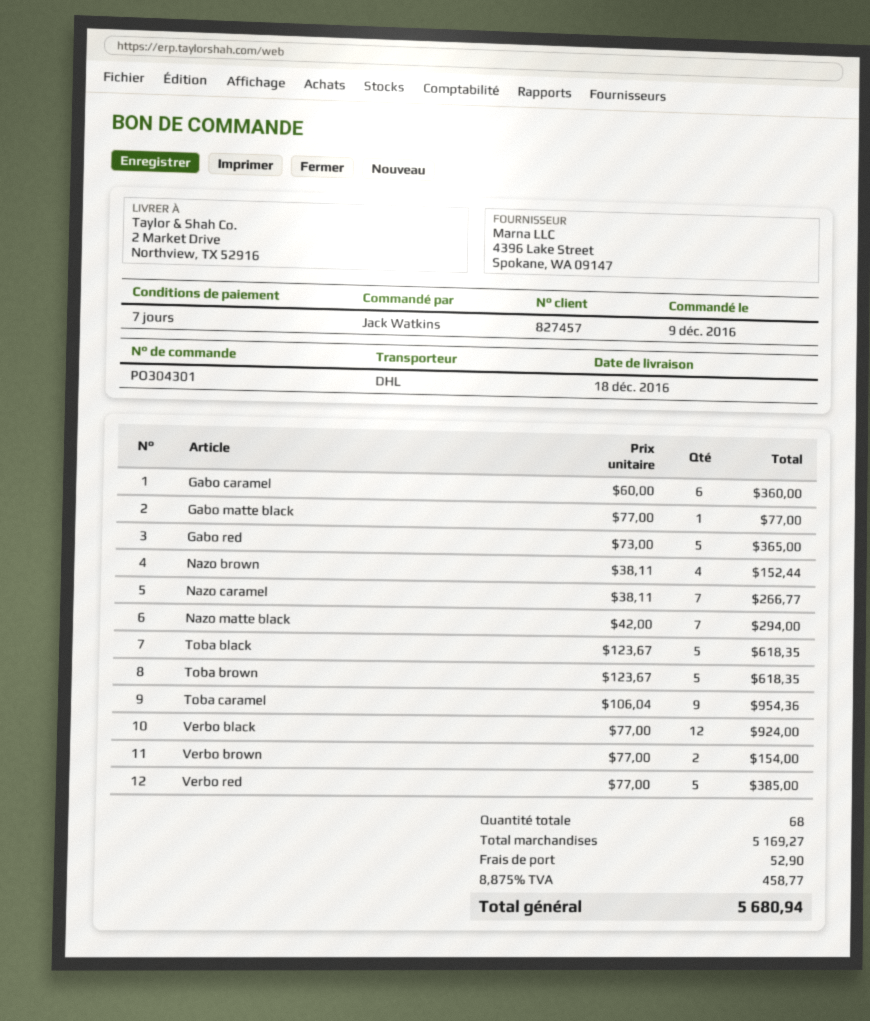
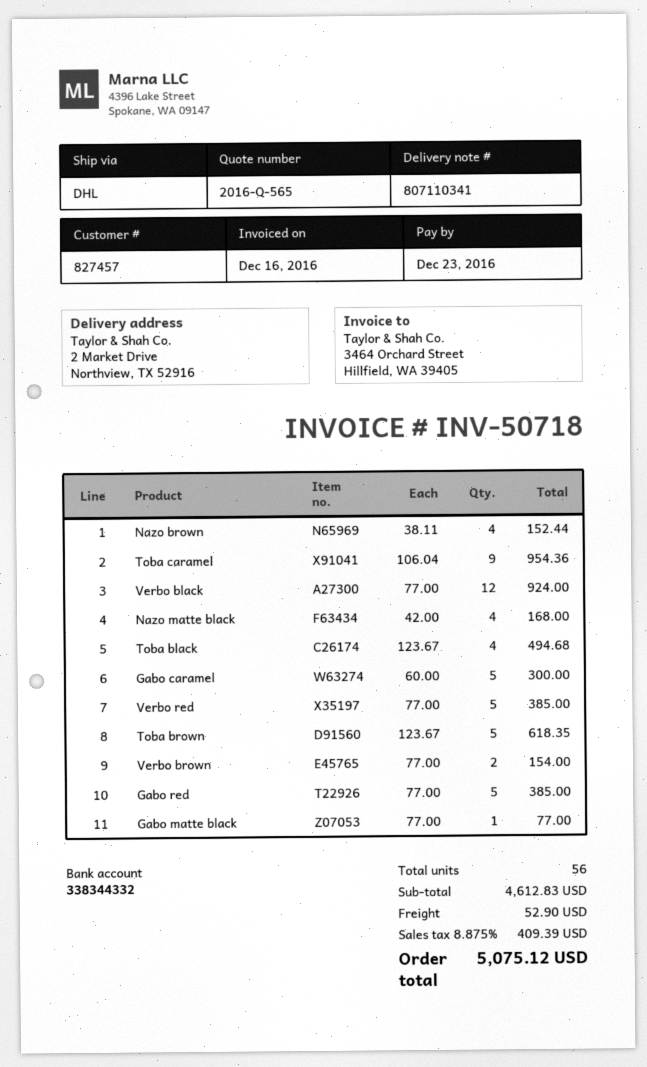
Gabo caramel: 6 x 60.00 = 360.00 -> 5 x 60.00 = 300.00
Gabo red: 5 x 73.00 = 365.00 -> 5 x 77.00 = 385.00
Nazo caramel: 7 x 38.11 = 266.77 -> none
Nazo matte black: 7 x 42.00 = 294.00 -> 4 x 42.00 = 168.00
Toba black: 5 x 123.67 = 618.35 -> 4 x 123.67 = 494.68
total quantity: 68 -> 56
subtotal: 5169.27 -> 4612.83
tax: 8.875% = 458.77 -> 8.875% = 409.39
total: 5680.94 -> 5075.12

